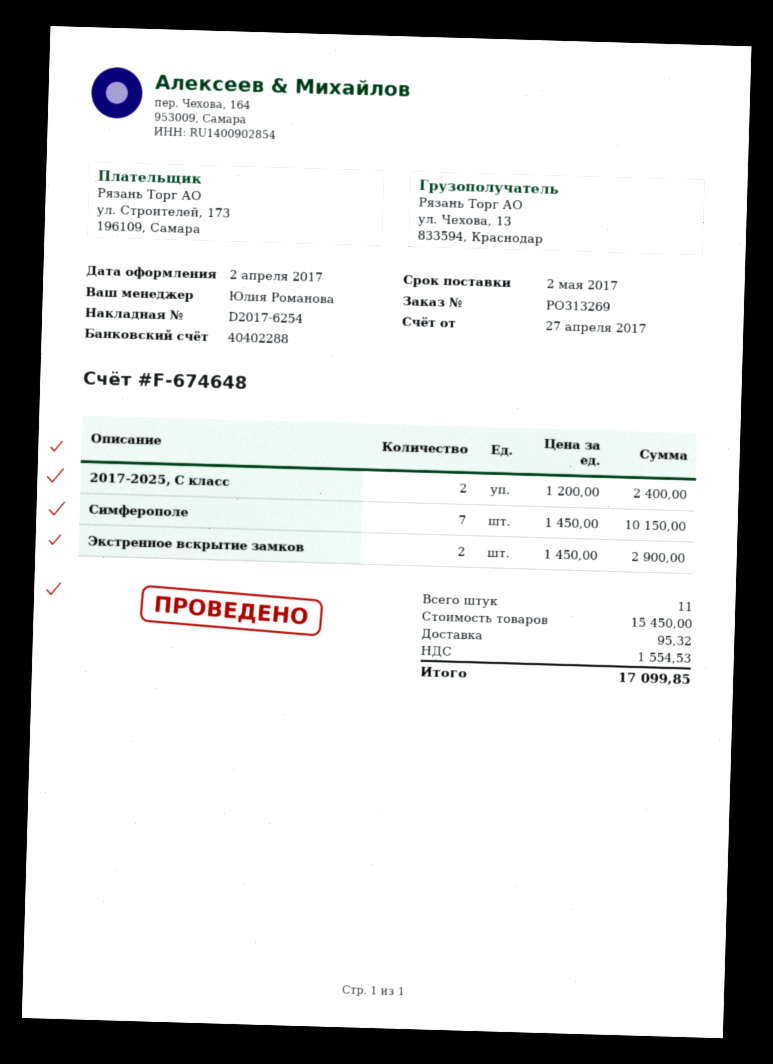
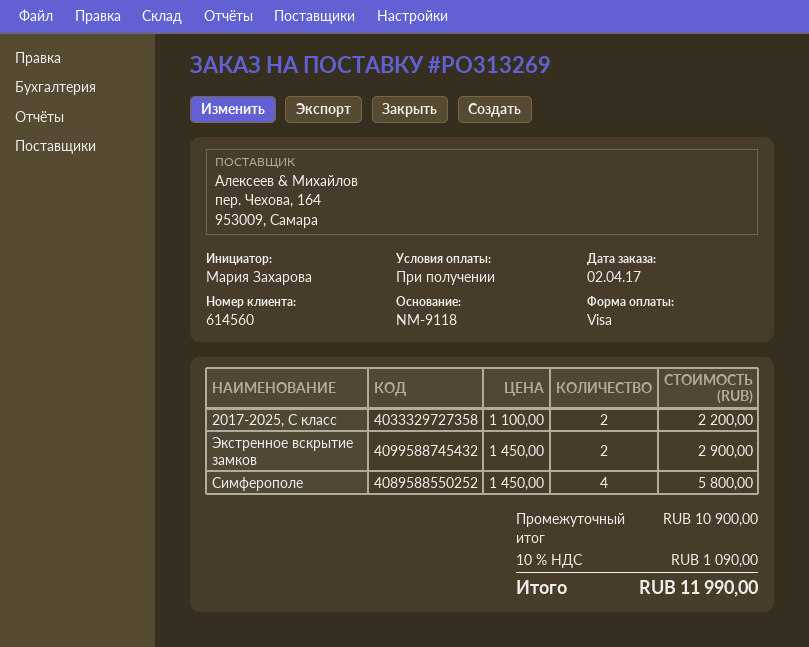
2017-2025, C класс: 2 x 1200.00 = 2400.00 -> 2 x 1100.00 = 2200.00
Симферополе: 7 x 1450.00 = 10150.00 -> 4 x 1450.00 = 5800.00
subtotal: 15450.00 -> 10900.00
shipping: 95.32 -> none
tax: 1554.53 -> 1090.00
total: 17099.85 -> 11990.00

